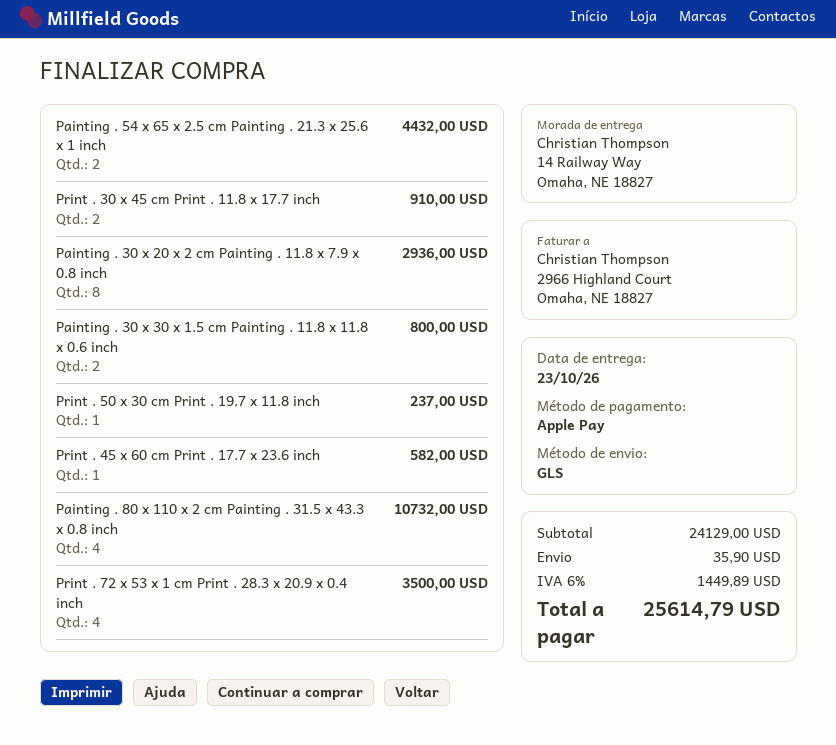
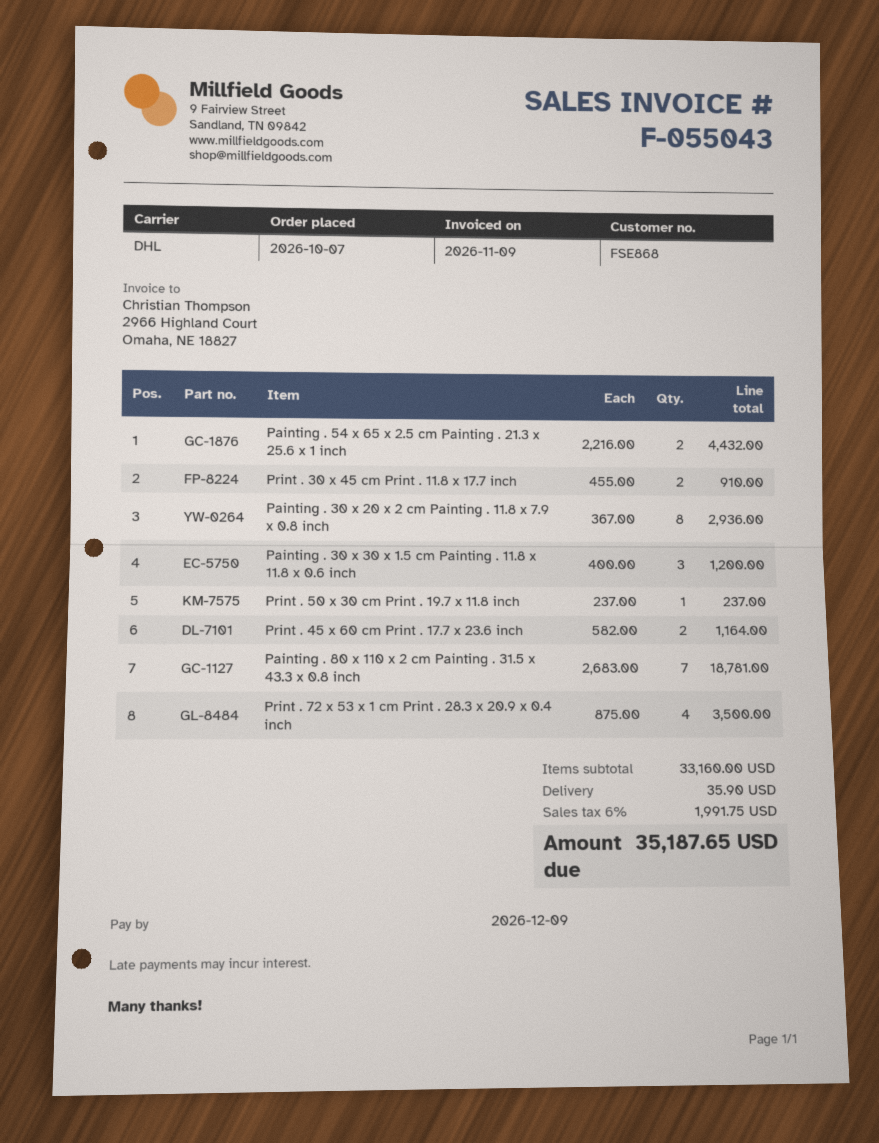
shipping method: GLS -> DHL
Painting . 30 x 30 x 1.5 cm Painting . 11.8 x 11.8 x 0.6 inch: 2 for 800.00 -> 3 for 1200.00
Print . 45 x 60 cm Print . 17.7 x 23.6 inch: 1 for 582.00 -> 2 for 1164.00
Painting . 80 x 110 x 2 cm Painting . 31.5 x 43.3 x 0.8 inch: 4 for 10732.00 -> 7 for 18781.00
subtotal: 24129.00 -> 33160.00
tax: 6% = 1449.89 -> 6% = 1991.75
total: 25614.79 -> 35187.65

